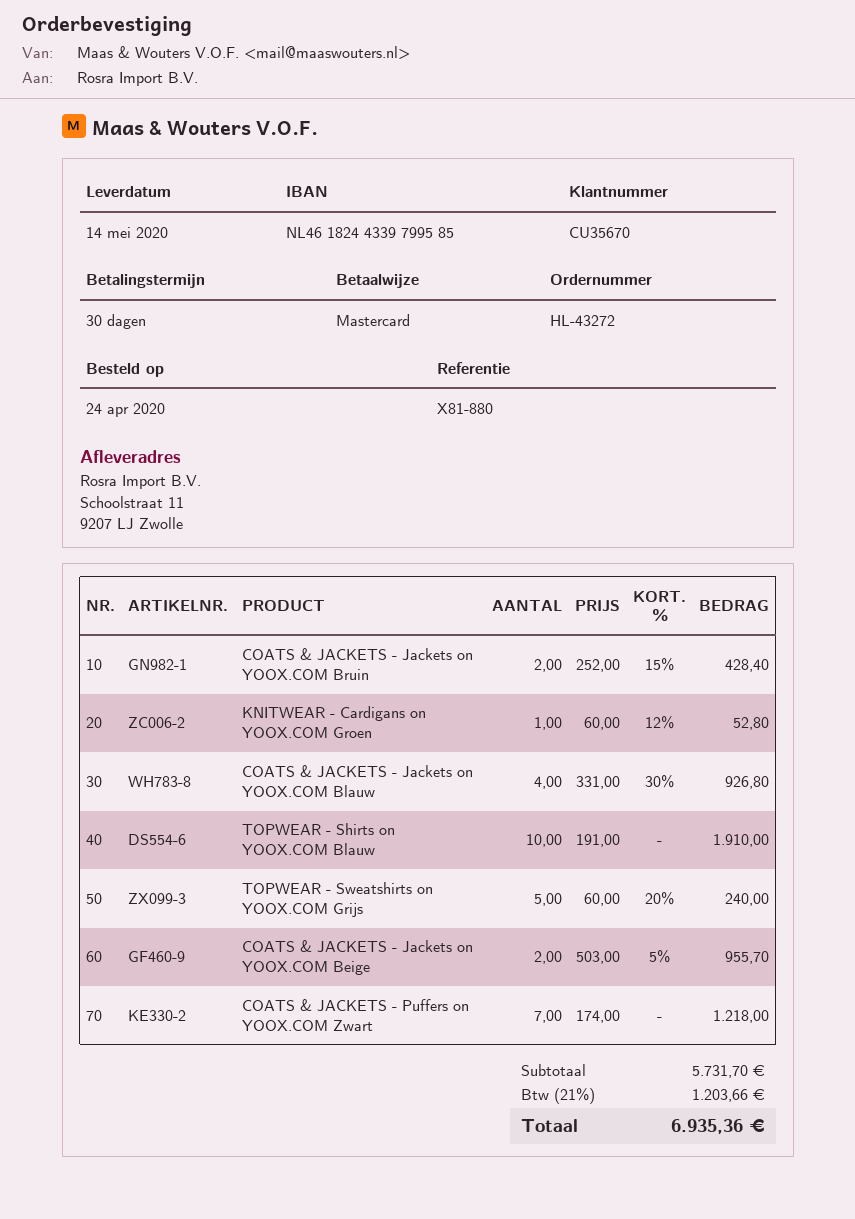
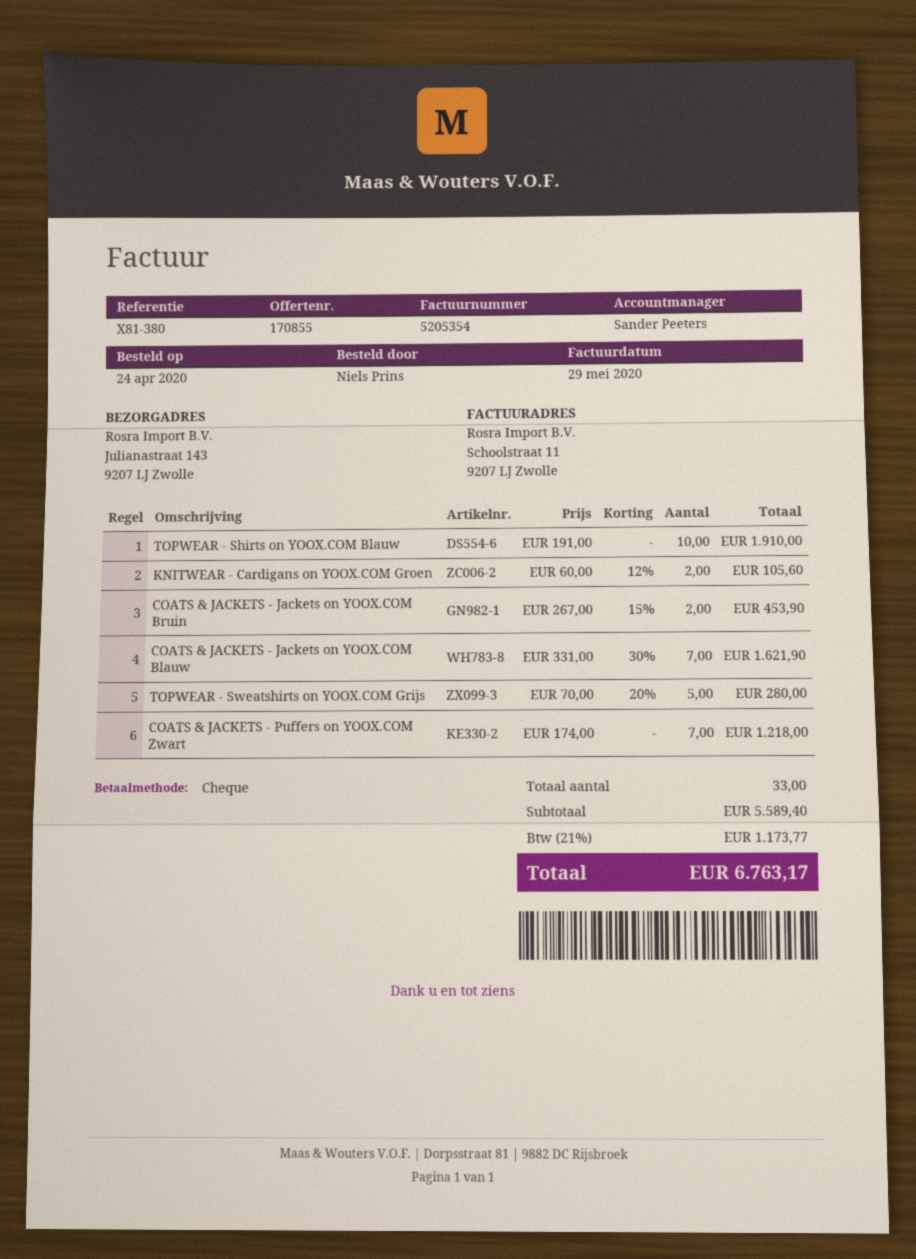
reference: X81-880 -> X81-380
payment method: Mastercard -> cheque
ship to: Schoolstraat 11, 9207 LJ Zwolle -> Julianastraat 143, 9207 LJ Zwolle
COATS & JACKETS - Jackets on YOOX.COM Bruin: 2 x 252.00 - 15% = 428.40 -> 2 x 267.00 - 15% = 453.90
KNITWEAR - Cardigans on YOOX.COM Groen: 1 x 60.00 - 12% = 52.80 -> 2 x 60.00 - 12% = 105.60
COATS & JACKETS - Jackets on YOOX.COM Blauw: 4 x 331.00 - 30% = 926.80 -> 7 x 331.00 - 30% = 1621.90
TOPWEAR - Sweatshirts on YOOX.COM Grijs: 5 x 60.00 - 20% = 240.00 -> 5 x 70.00 - 20% = 280.00
COATS & JACKETS - Jackets on YOOX.COM Beige: 2 x 503.00 - 5% = 955.70 -> none
subtotal: 5731.70 -> 5589.40
tax: 21% = 1203.66 -> 21% = 1173.77
total: 6935.36 -> 6763.17

